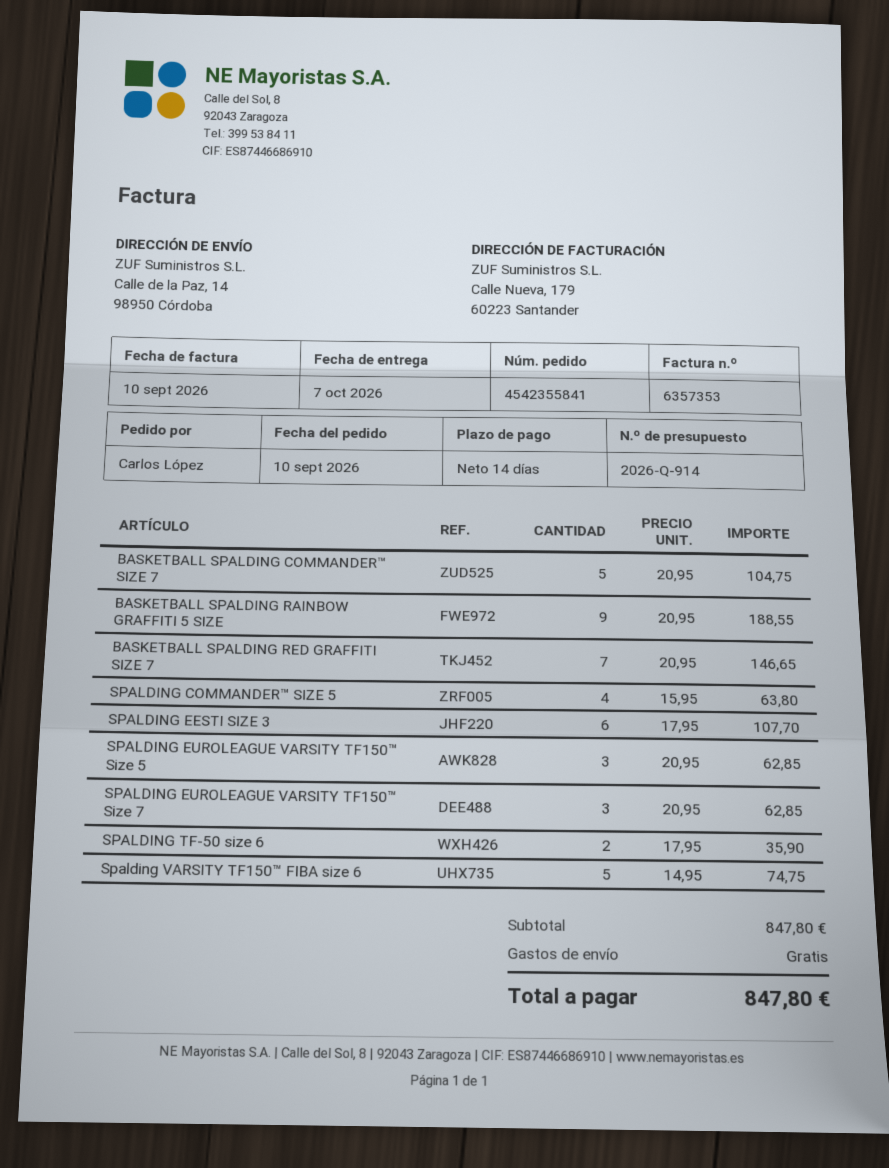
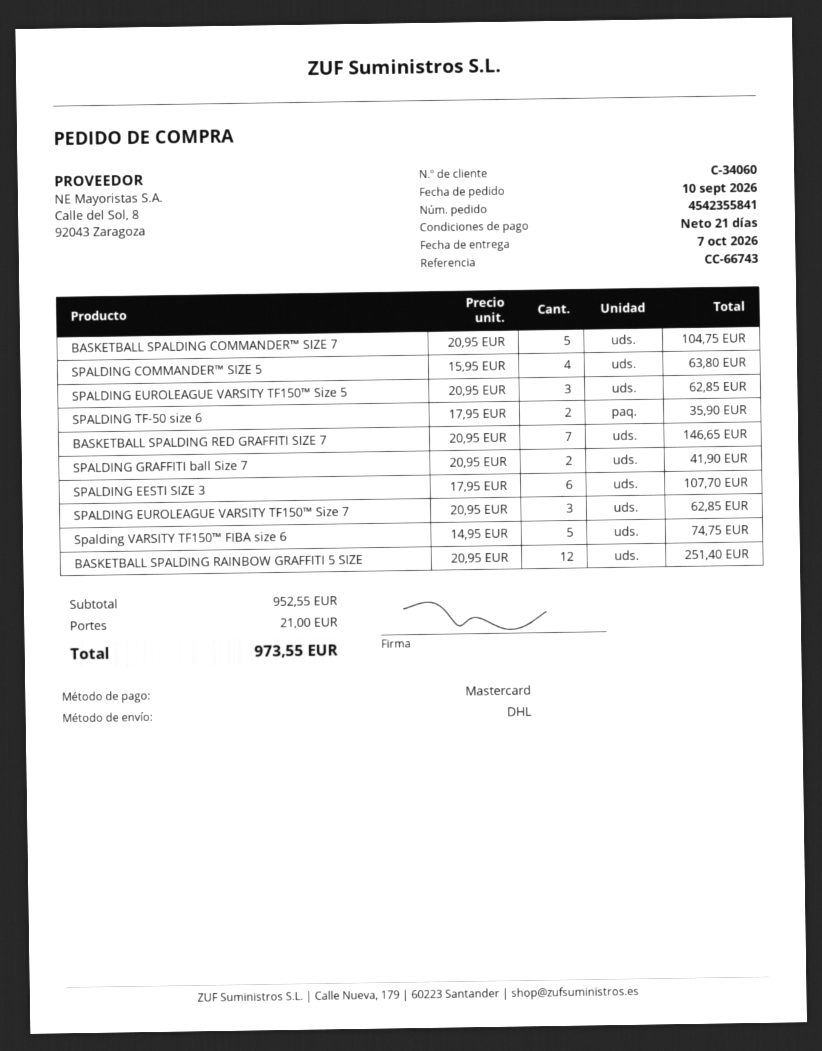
payment terms: 14 days -> 21 days
BASKETBALL SPALDING RAINBOW GRAFFITI 5 SIZE: 9 x 20.95 = 188.55 -> 12 x 20.95 = 251.40
SPALDING GRAFFITI ball Size 7: none -> 2 x 20.95 = 41.90
subtotal: 847.80 -> 952.55
shipping: 0.00 -> 21.00
total: 847.80 -> 973.55

